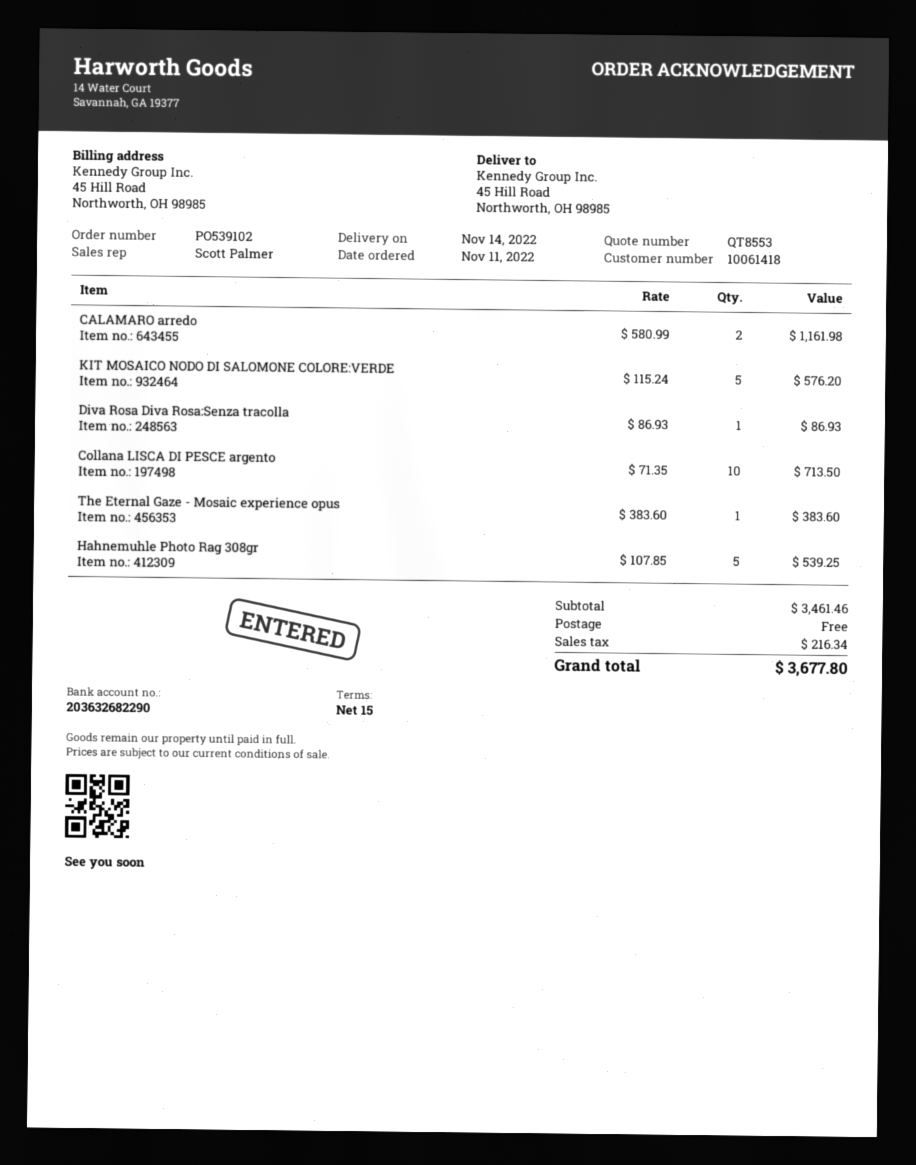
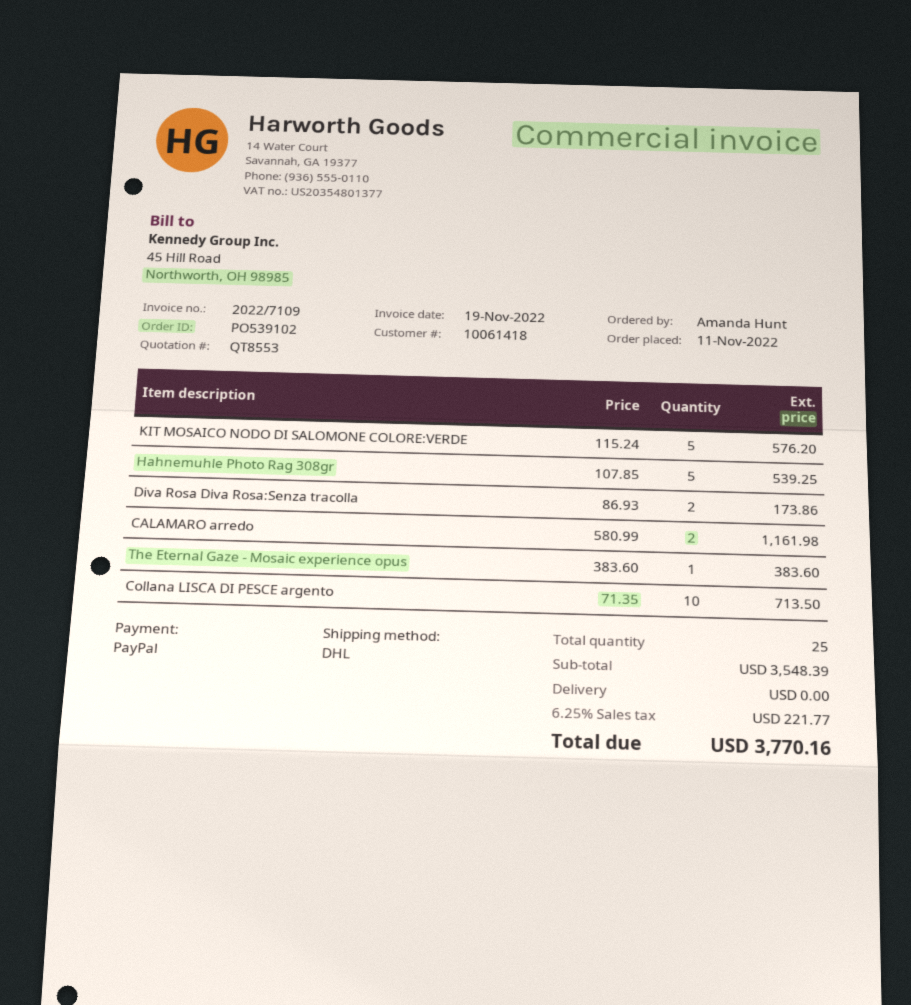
Diva Rosa Diva Rosa:Senza tracolla: 1 x 86.93 = 86.93 -> 2 x 86.93 = 173.86
subtotal: 3461.46 -> 3548.39
tax: 216.34 -> 221.77
total: 3677.80 -> 3770.16

